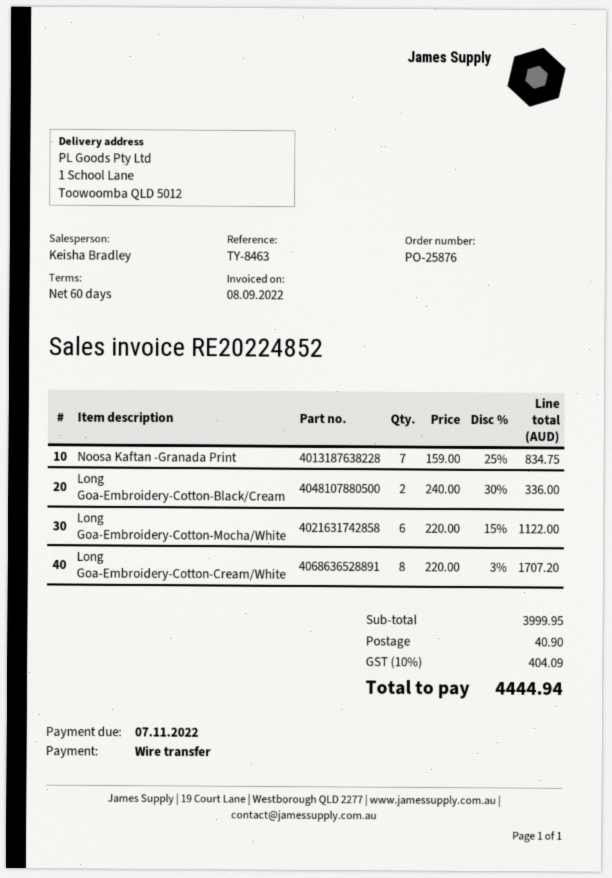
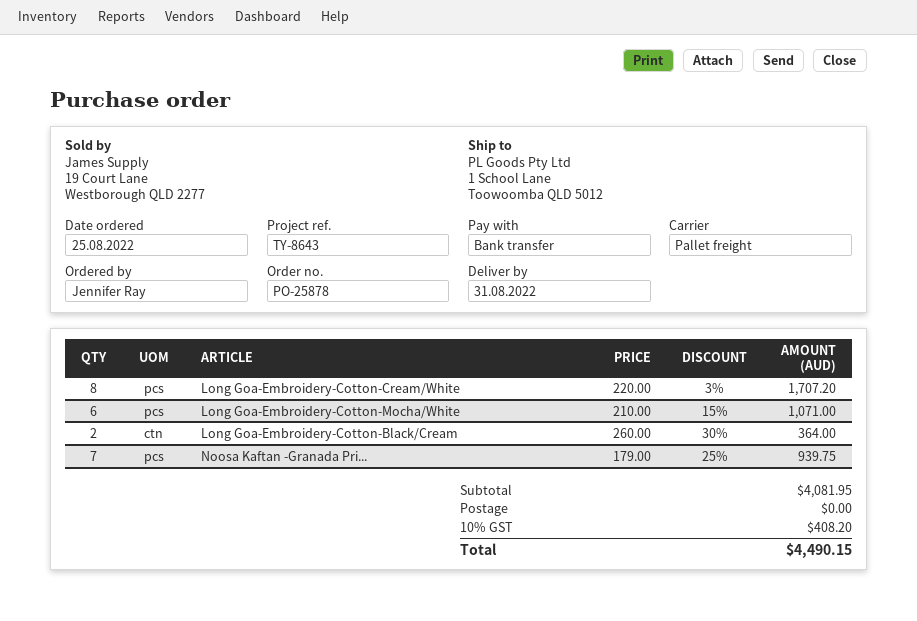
order number: PO-25876 -> PO-25878
reference: TY-8463 -> TY-8643
Noosa Kaftan -Granada Print: 7 x 159.00 - 25% = 834.75 -> 7 x 179.00 - 25% = 939.75
Long Goa-Embroidery-Cotton-Black/Cream: 2 x 240.00 - 30% = 336.00 -> 2 x 260.00 - 30% = 364.00
Long Goa-Embroidery-Cotton-Mocha/White: 6 x 220.00 - 15% = 1122.00 -> 6 x 210.00 - 15% = 1071.00
subtotal: 3999.95 -> 4081.95
shipping: 40.90 -> 0.00
tax: 10% = 404.09 -> 10% = 408.20
total: 4444.94 -> 4490.15

